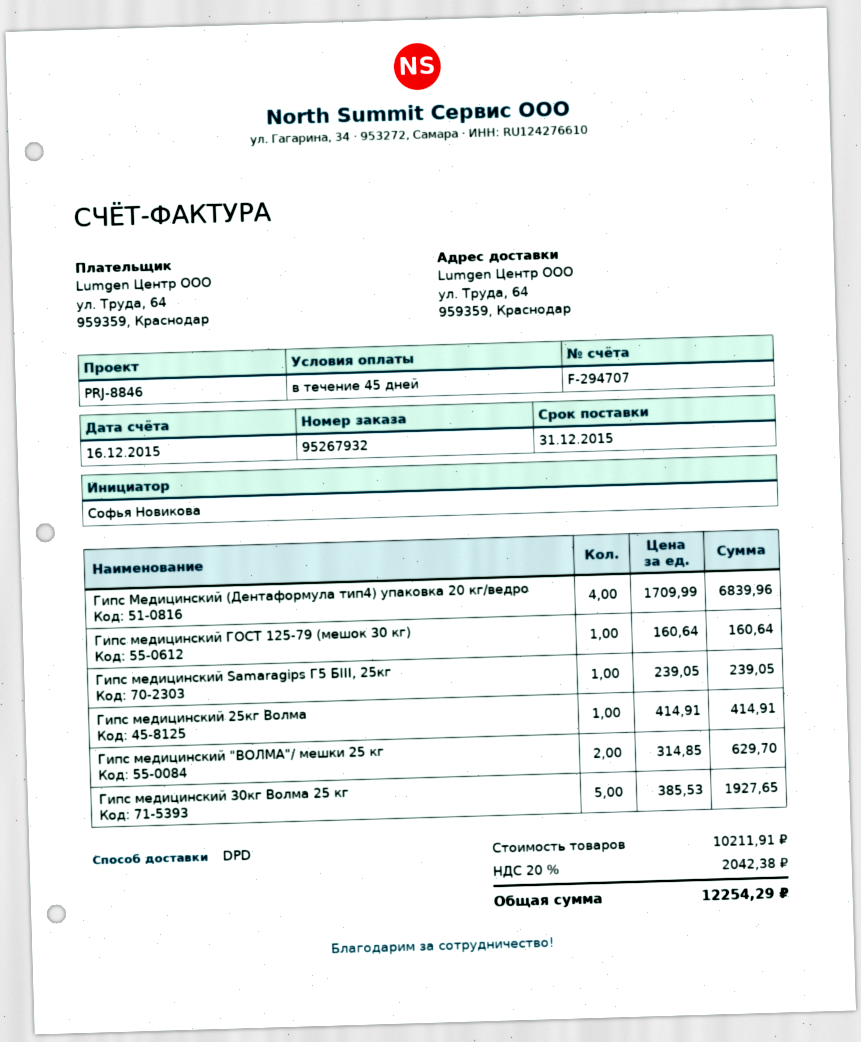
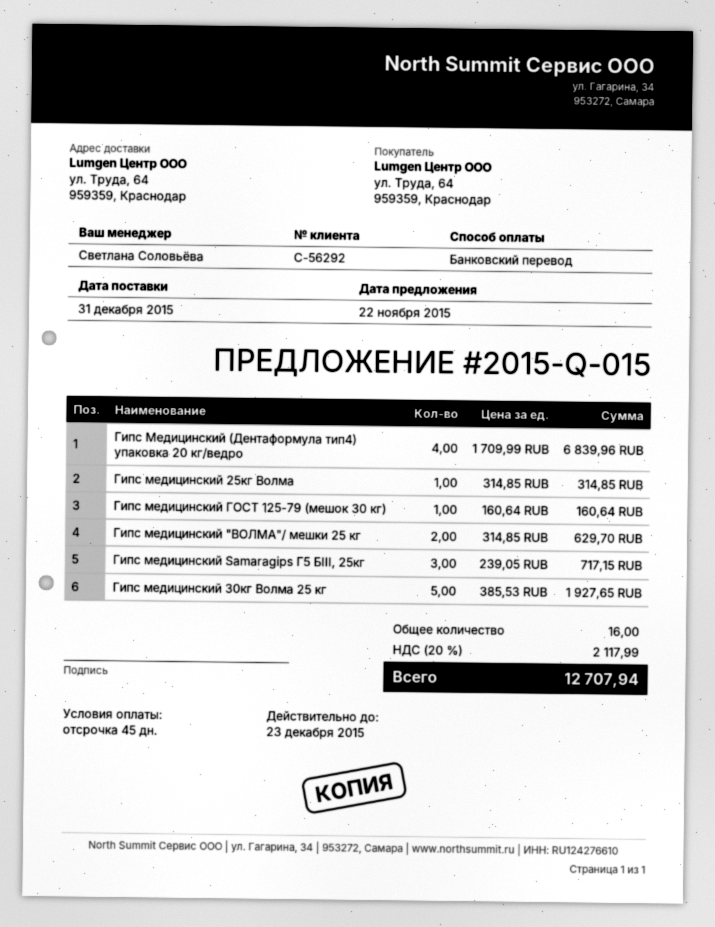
Гипс медицинский Samaragips Г5 БIII, 25кг: 1 x 239.05 = 239.05 -> 3 x 239.05 = 717.15
Гипс медицинский 25кг Волма: 1 x 414.91 = 414.91 -> 1 x 314.85 = 314.85
tax: 20% = 2042.38 -> 20% = 2117.99
total: 12254.29 -> 12707.94

